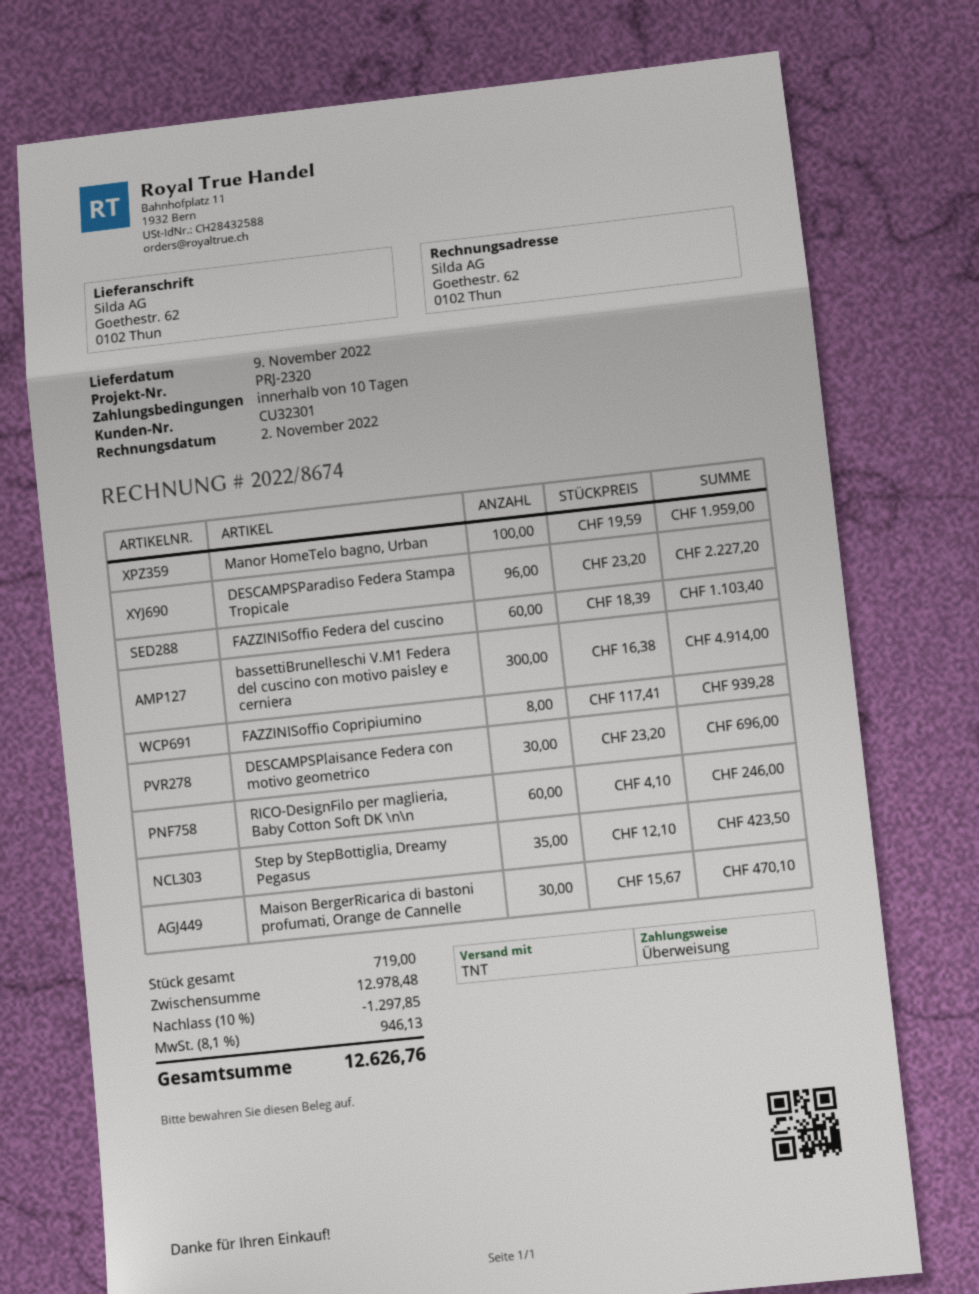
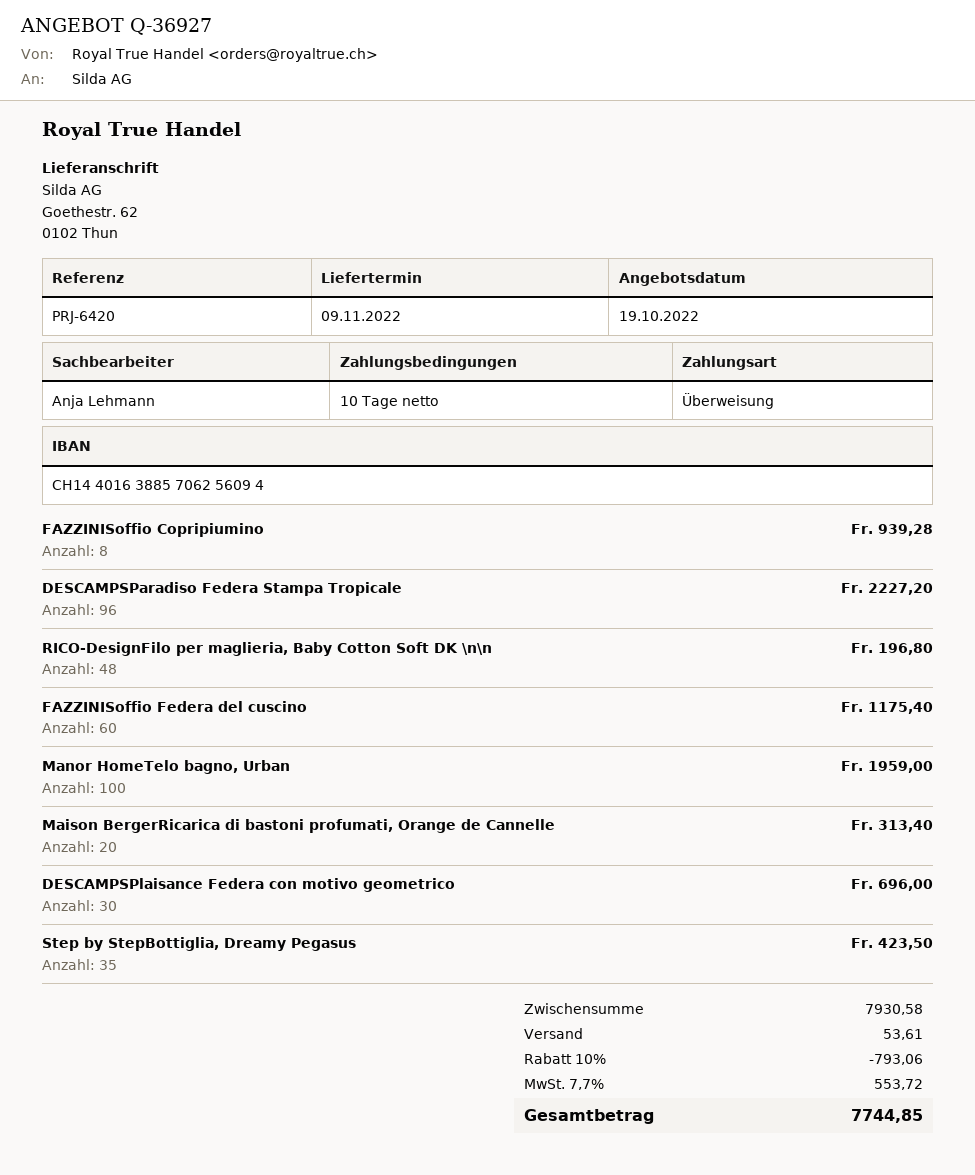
reference: PRJ-2320 -> PRJ-6420
FAZZINISoffio Federa del cuscino: 60 for 1103.40 -> 60 for 1175.40
bassettiBrunelleschi V.M1 Federa del cuscino con motivo paisley e cerniera: 300 for 4914.00 -> none
RICO-DesignFilo per maglieria, Baby Cotton Soft DK \n\n: 60 for 246.00 -> 48 for 196.80
Maison BergerRicarica di bastoni profumati, Orange de Cannelle: 30 for 470.10 -> 20 for 313.40
subtotal: 12978.48 -> 7930.58
discount: 10% = 1297.85 -> 10% = 793.06
shipping: none -> 53.61
tax: 8.1% = 946.13 -> 7.7% = 553.72
total: 12626.76 -> 7744.85

